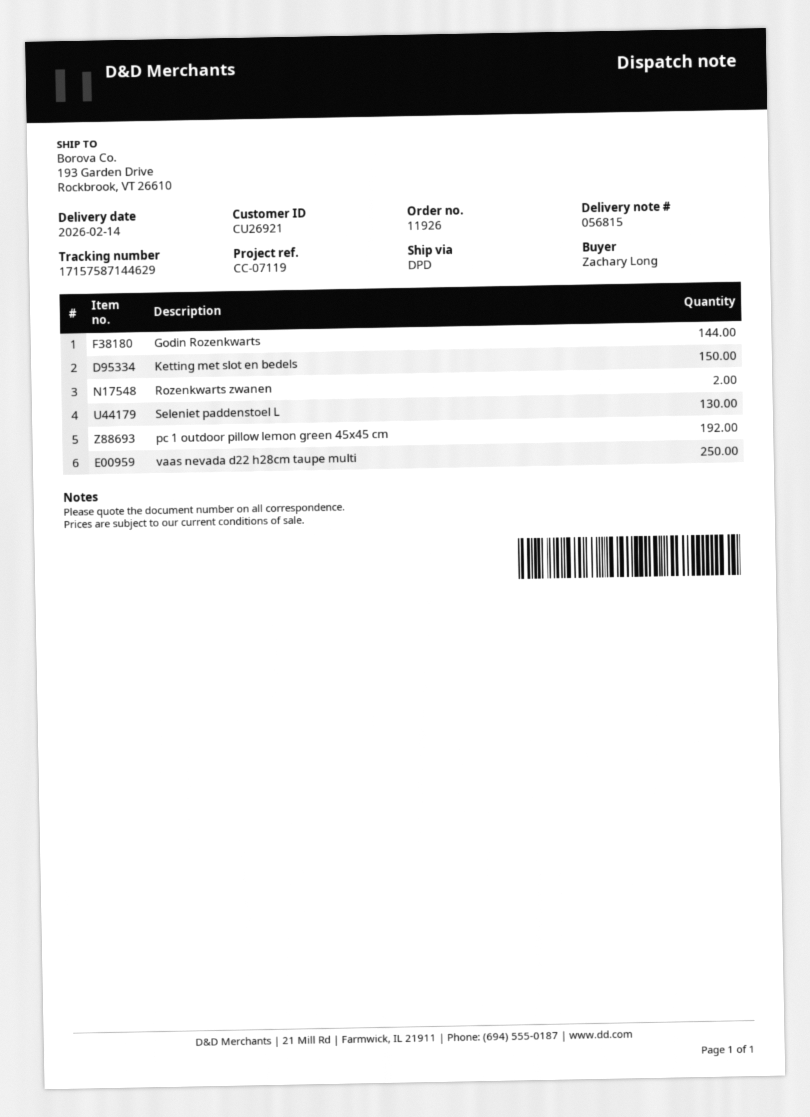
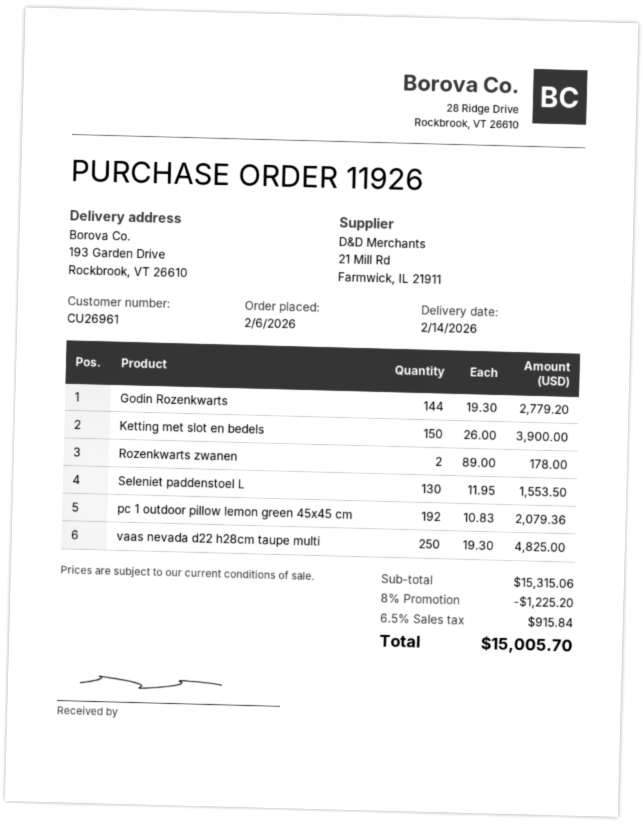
customer number: CU26921 -> CU26961

